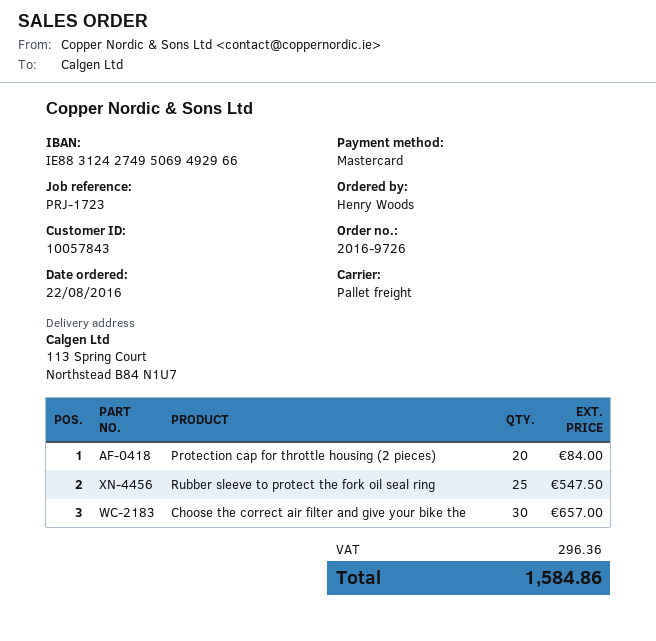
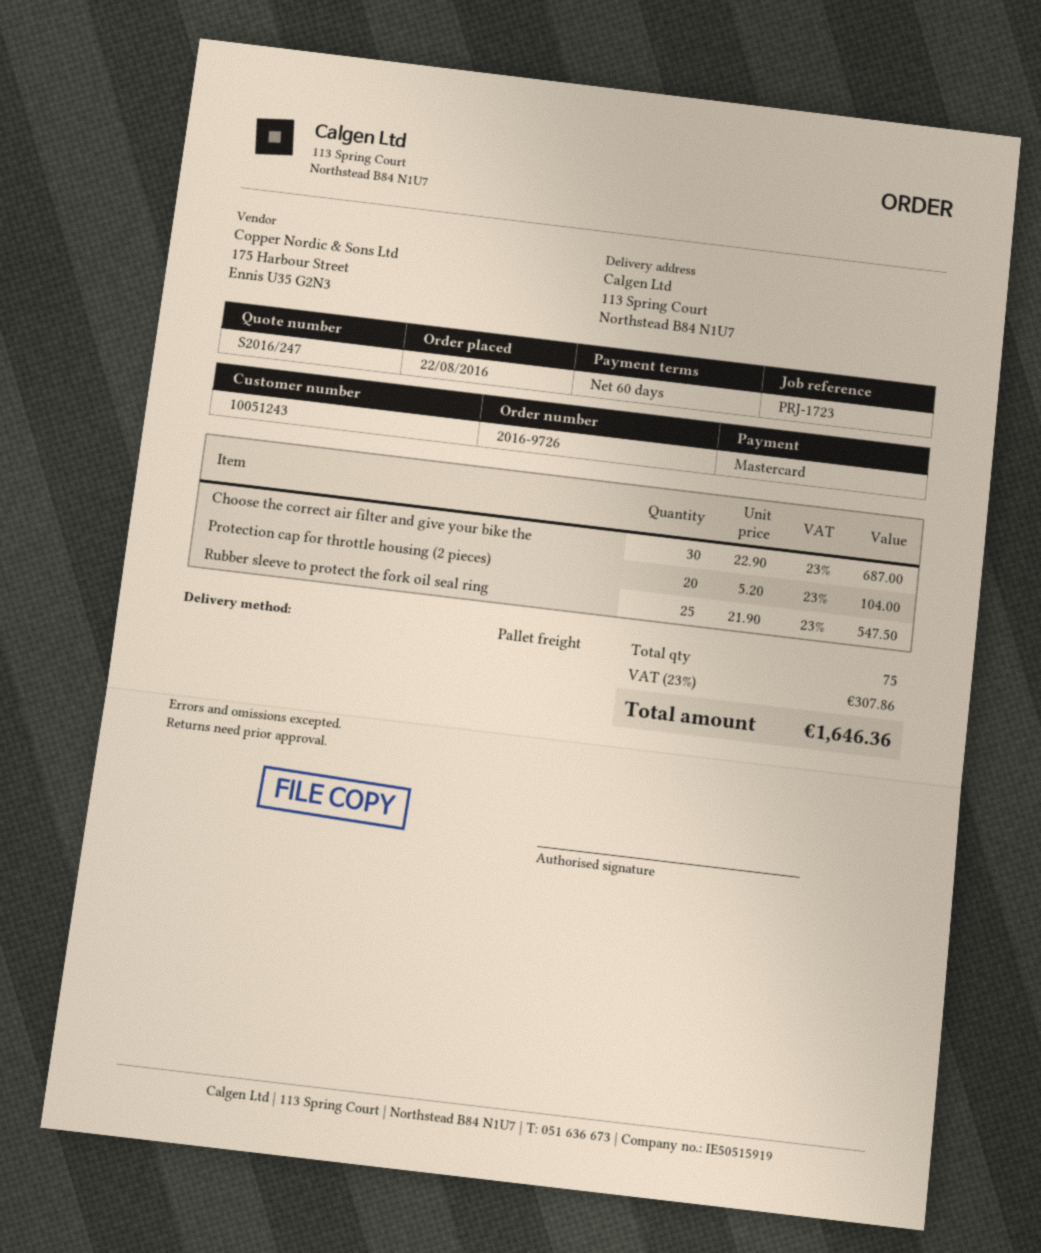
customer number: 10057843 -> 10051243
Protection cap for throttle housing (2 pieces): 20 for 84.00 -> 20 for 104.00
Choose the correct air filter and give your bike the: 30 for 657.00 -> 30 for 687.00
tax: 296.36 -> 307.86
total: 1584.86 -> 1646.36

